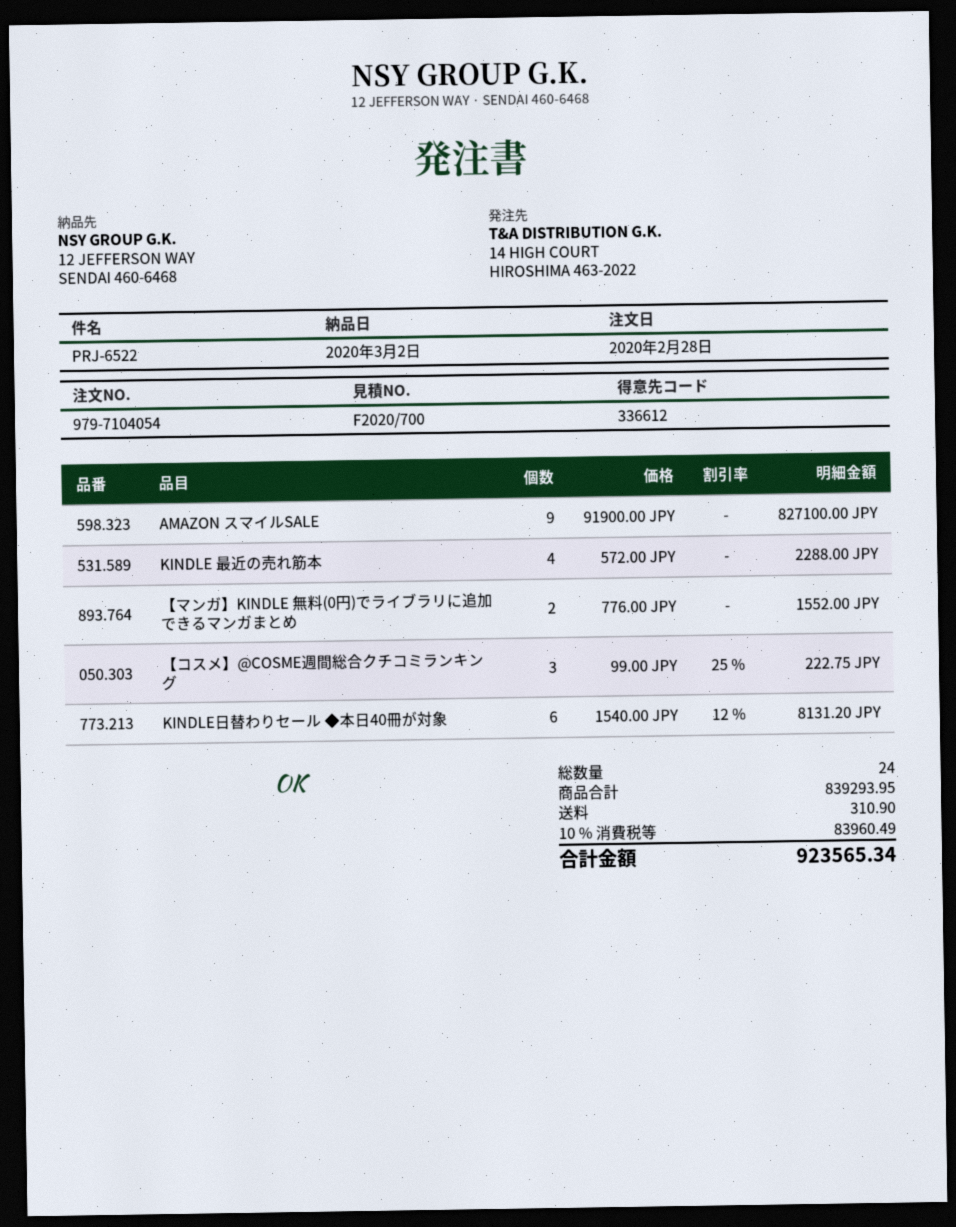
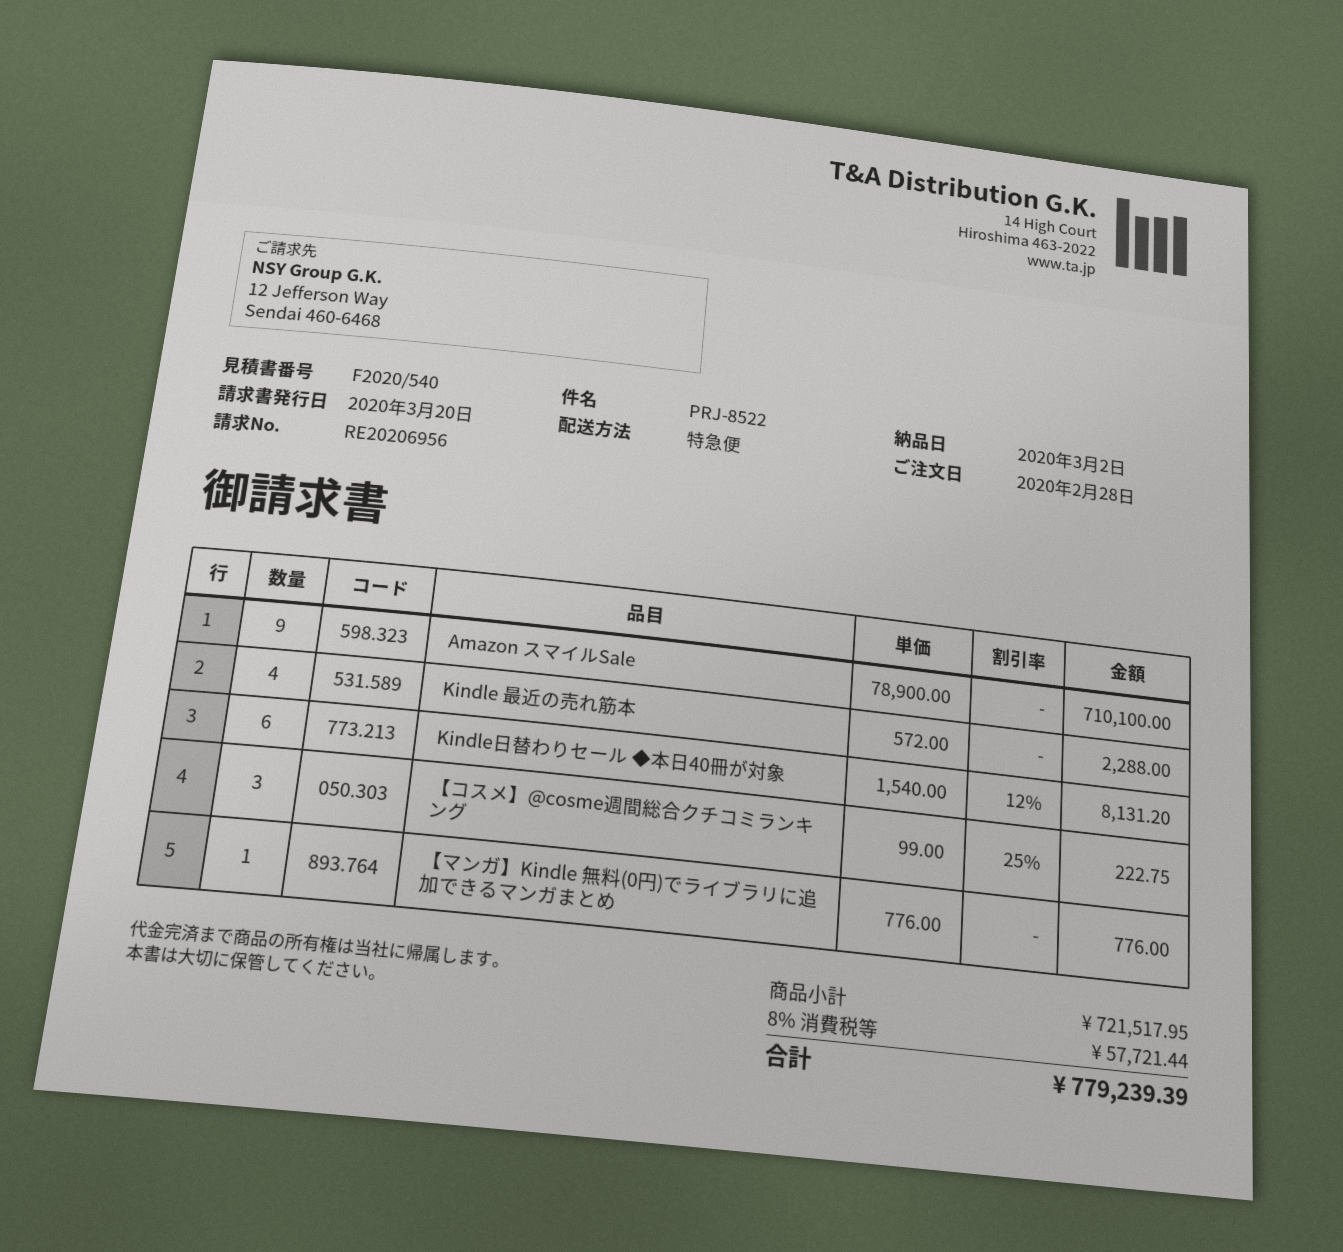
quote number: F2020/700 -> F2020/540
reference: PRJ-6522 -> PRJ-8522
AMAZON スマイルSALE: 9 x 91900.00 = 827100.00 -> 9 x 78900.00 = 710100.00
【マンガ】KINDLE 無料(0円)でライブラリに追加できるマンガまとめ: 2 x 776.00 = 1552.00 -> 1 x 776.00 = 776.00
subtotal: 839293.95 -> 721517.95
shipping: 310.90 -> none
tax: 10% = 83960.49 -> 8% = 57721.44
total: 923565.34 -> 779239.39

